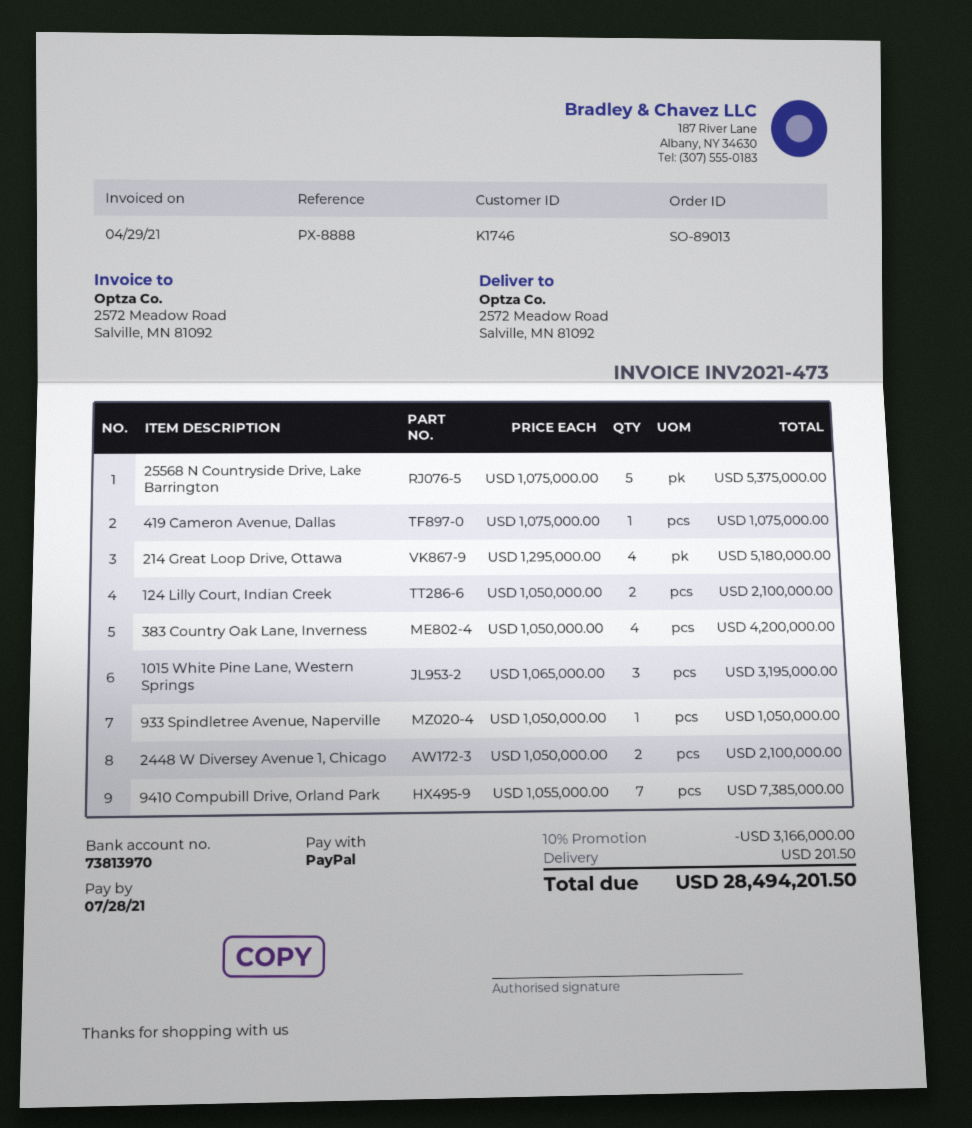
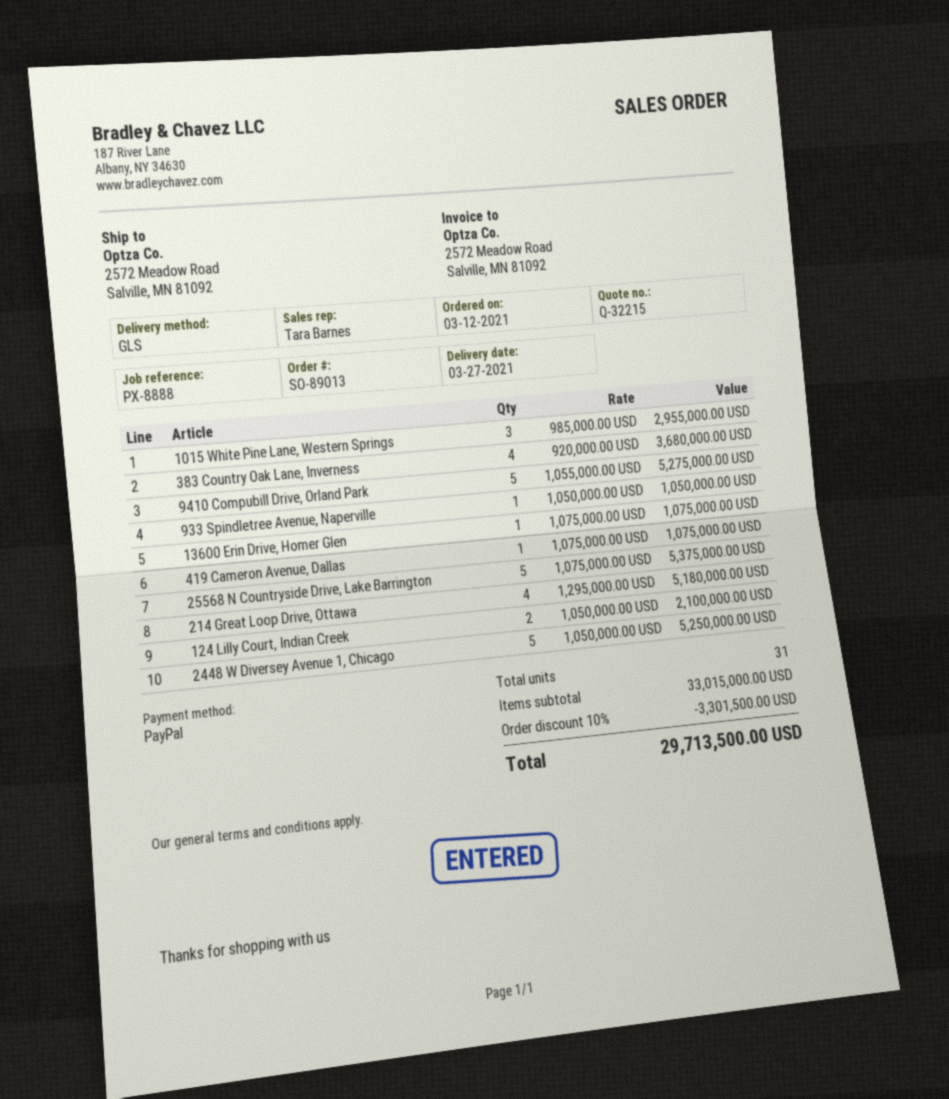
383 Country Oak Lane, Inverness: 4 x 1050000.00 = 4200000.00 -> 4 x 920000.00 = 3680000.00
1015 White Pine Lane, Western Springs: 3 x 1065000.00 = 3195000.00 -> 3 x 985000.00 = 2955000.00
2448 W Diversey Avenue 1, Chicago: 2 x 1050000.00 = 2100000.00 -> 5 x 1050000.00 = 5250000.00
9410 Compubill Drive, Orland Park: 7 x 1055000.00 = 7385000.00 -> 5 x 1055000.00 = 5275000.00
13600 Erin Drive, Homer Glen: none -> 1 x 1075000.00 = 1075000.00
discount: 10% = 3166000.00 -> 10% = 3301500.00
shipping: 201.50 -> none
total: 28494201.50 -> 29713500.00

